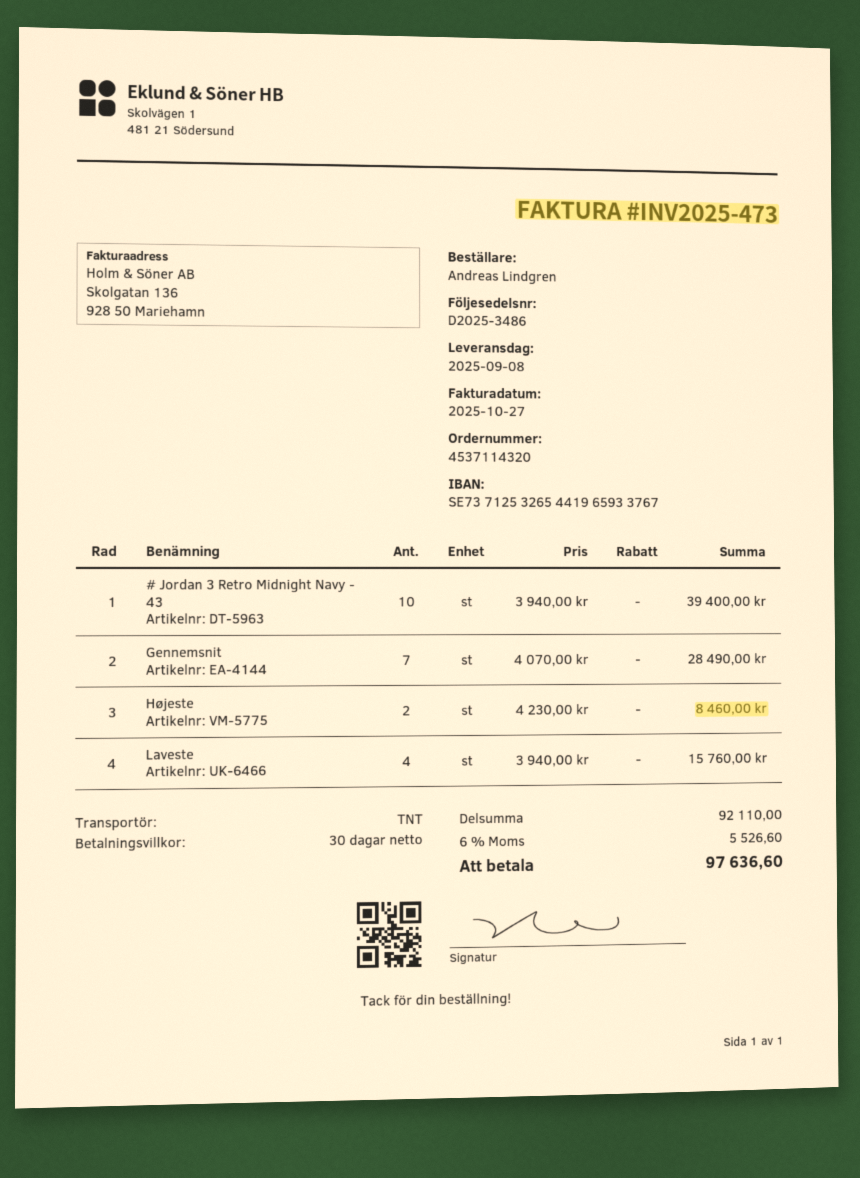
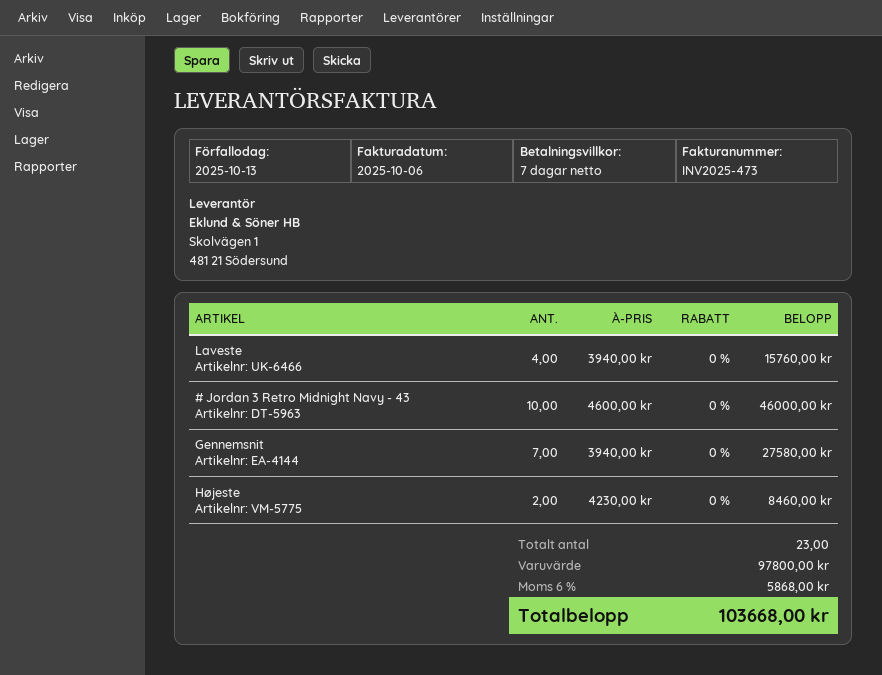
invoice date: 2025-10-27 -> 2025-10-06
payment terms: 30 days -> 7 days
# Jordan 3 Retro Midnight Navy - 43: 10 x 3940.00 = 39400.00 -> 10 x 4600.00 = 46000.00
Gennemsnit: 7 x 4070.00 = 28490.00 -> 7 x 3940.00 = 27580.00
subtotal: 92110.00 -> 97800.00
tax: 6% = 5526.60 -> 6% = 5868.00
total: 97636.60 -> 103668.00

